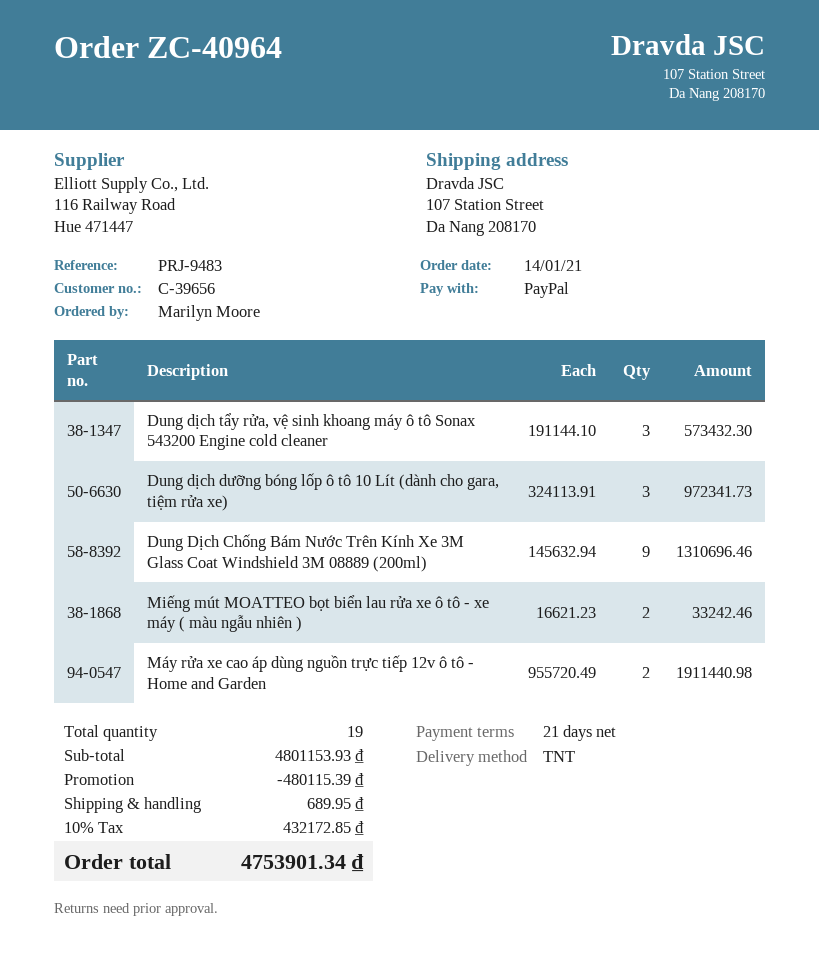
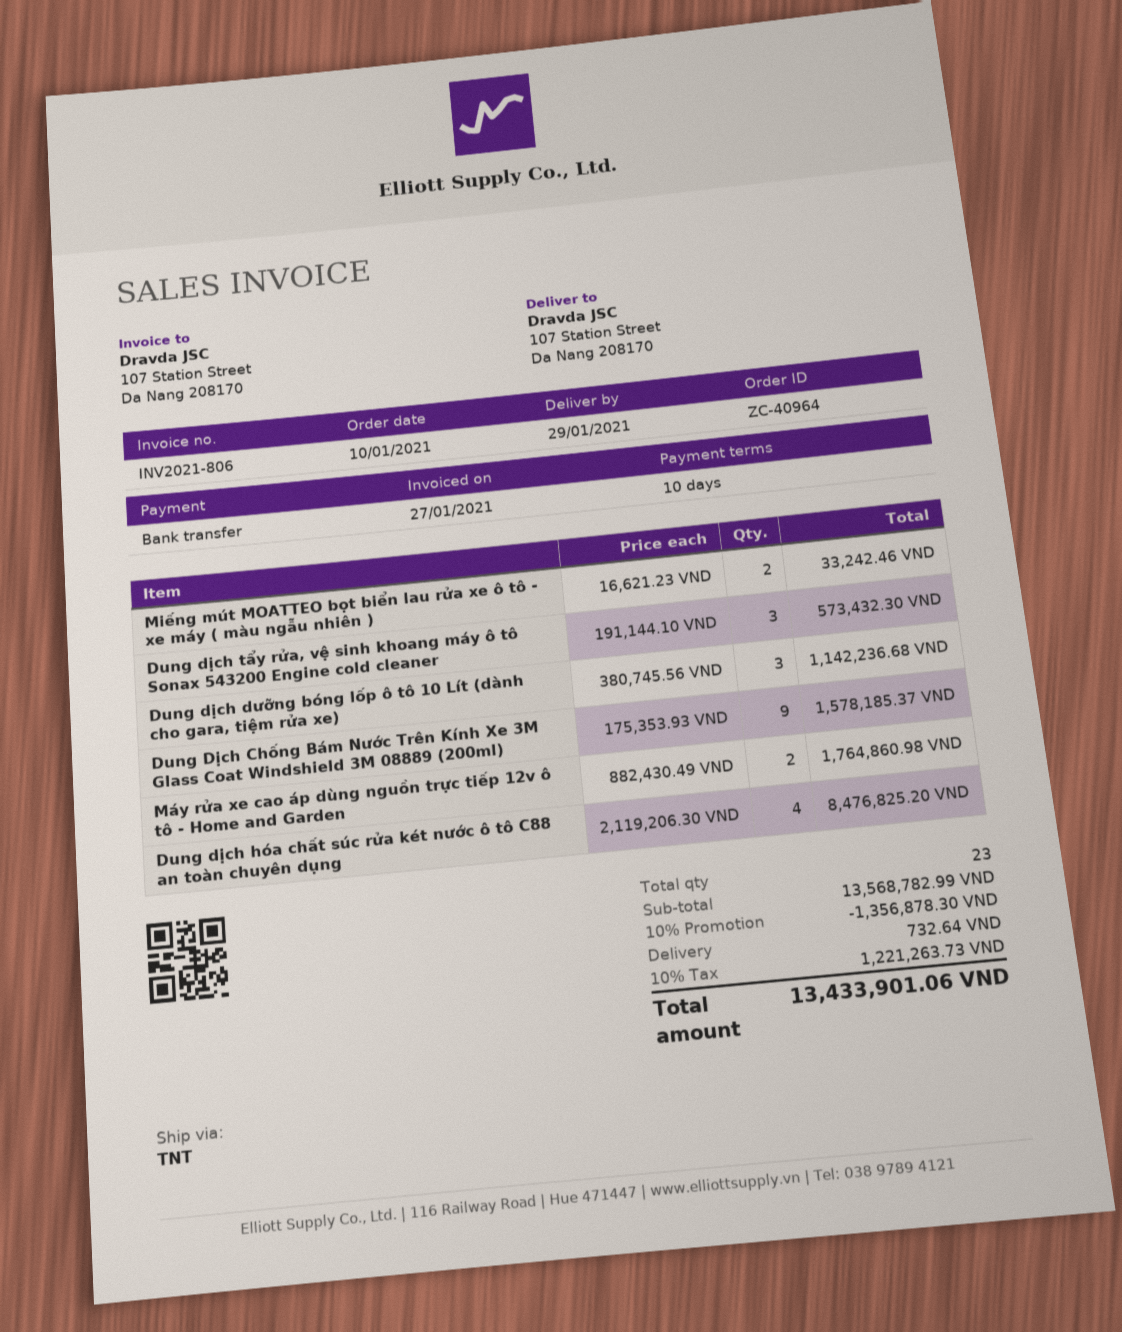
order date: 2021-01-14 -> 2021-01-10
payment terms: 21 days -> 10 days
payment method: PayPal -> bank transfer
Dung dịch dưỡng bóng lốp ô tô 10 Lít (dành cho gara, tiệm rửa xe): 3 x 324113.91 = 972341.73 -> 3 x 380745.56 = 1142236.68
Dung Dịch Chống Bám Nước Trên Kính Xe 3M Glass Coat Windshield 3M 08889 (200ml): 9 x 145632.94 = 1310696.46 -> 9 x 175353.93 = 1578185.37
Máy rửa xe cao áp dùng nguồn trực tiếp 12v ô tô - Home and Garden: 2 x 955720.49 = 1911440.98 -> 2 x 882430.49 = 1764860.98
Dung dịch hóa chất súc rửa két nước ô tô C88 an toàn chuyên dụng: none -> 4 x 2119206.30 = 8476825.20
total quantity: 19 -> 23
subtotal: 4801153.93 -> 13568782.99
discount: 480115.39 -> 1356878.30
shipping: 689.95 -> 732.64
tax: 10% = 432172.85 -> 10% = 1221263.73
total: 4753901.34 -> 13433901.06

